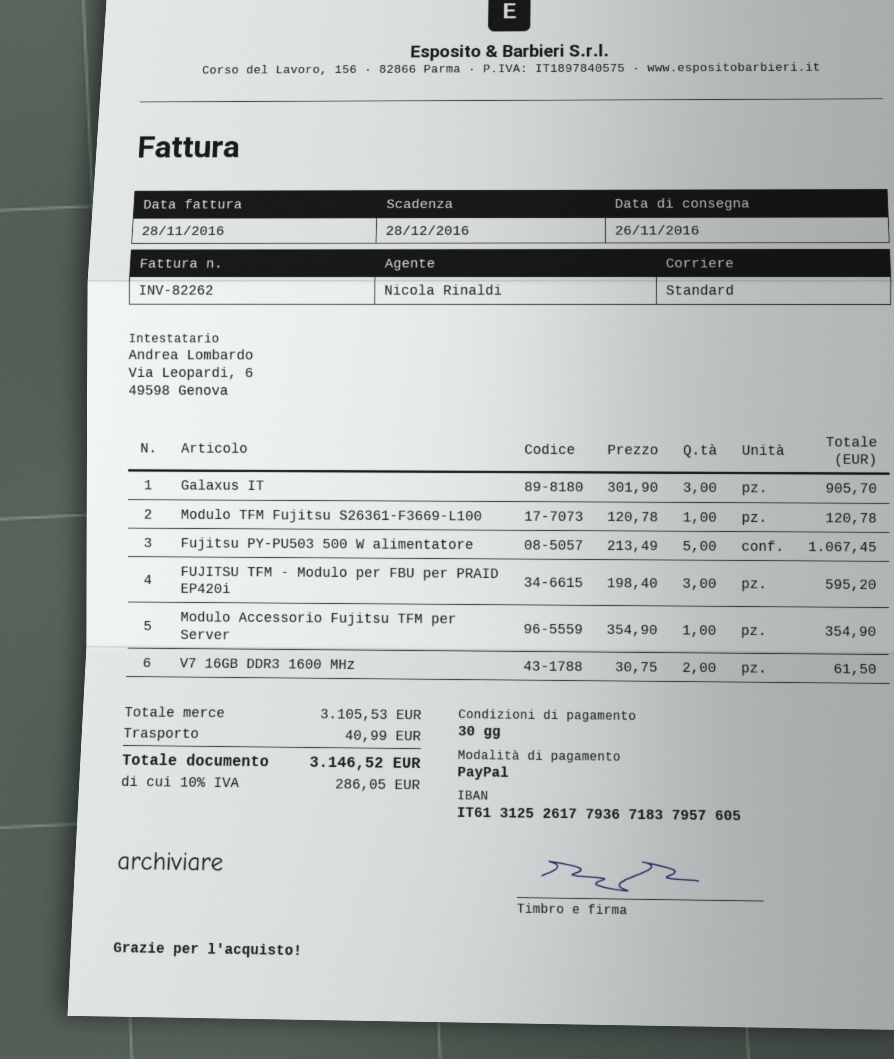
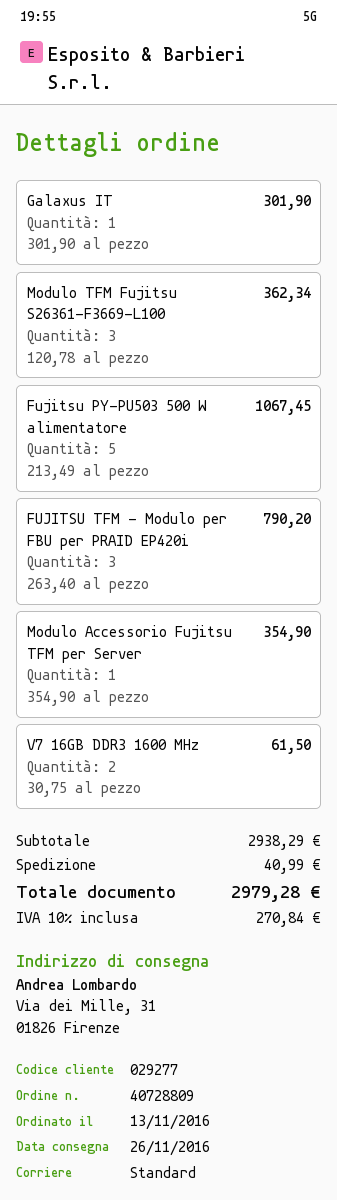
Galaxus IT: 3 x 301.90 = 905.70 -> 1 x 301.90 = 301.90
Modulo TFM Fujitsu S26361-F3669-L100: 1 x 120.78 = 120.78 -> 3 x 120.78 = 362.34
FUJITSU TFM - Modulo per FBU per PRAID EP420i: 3 x 198.40 = 595.20 -> 3 x 263.40 = 790.20
subtotal: 3105.53 -> 2938.29
tax: 10% = 286.05 -> 10% = 270.84
total: 3146.52 -> 2979.28

